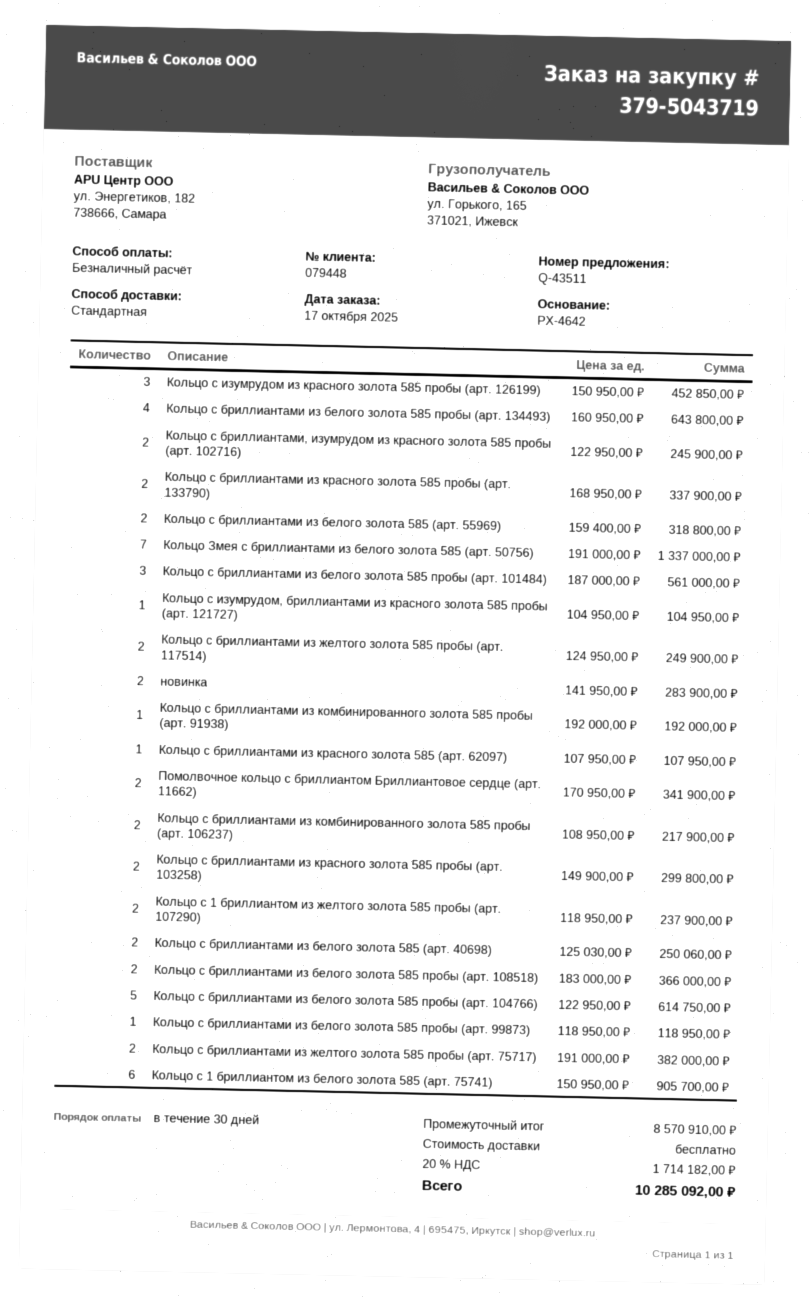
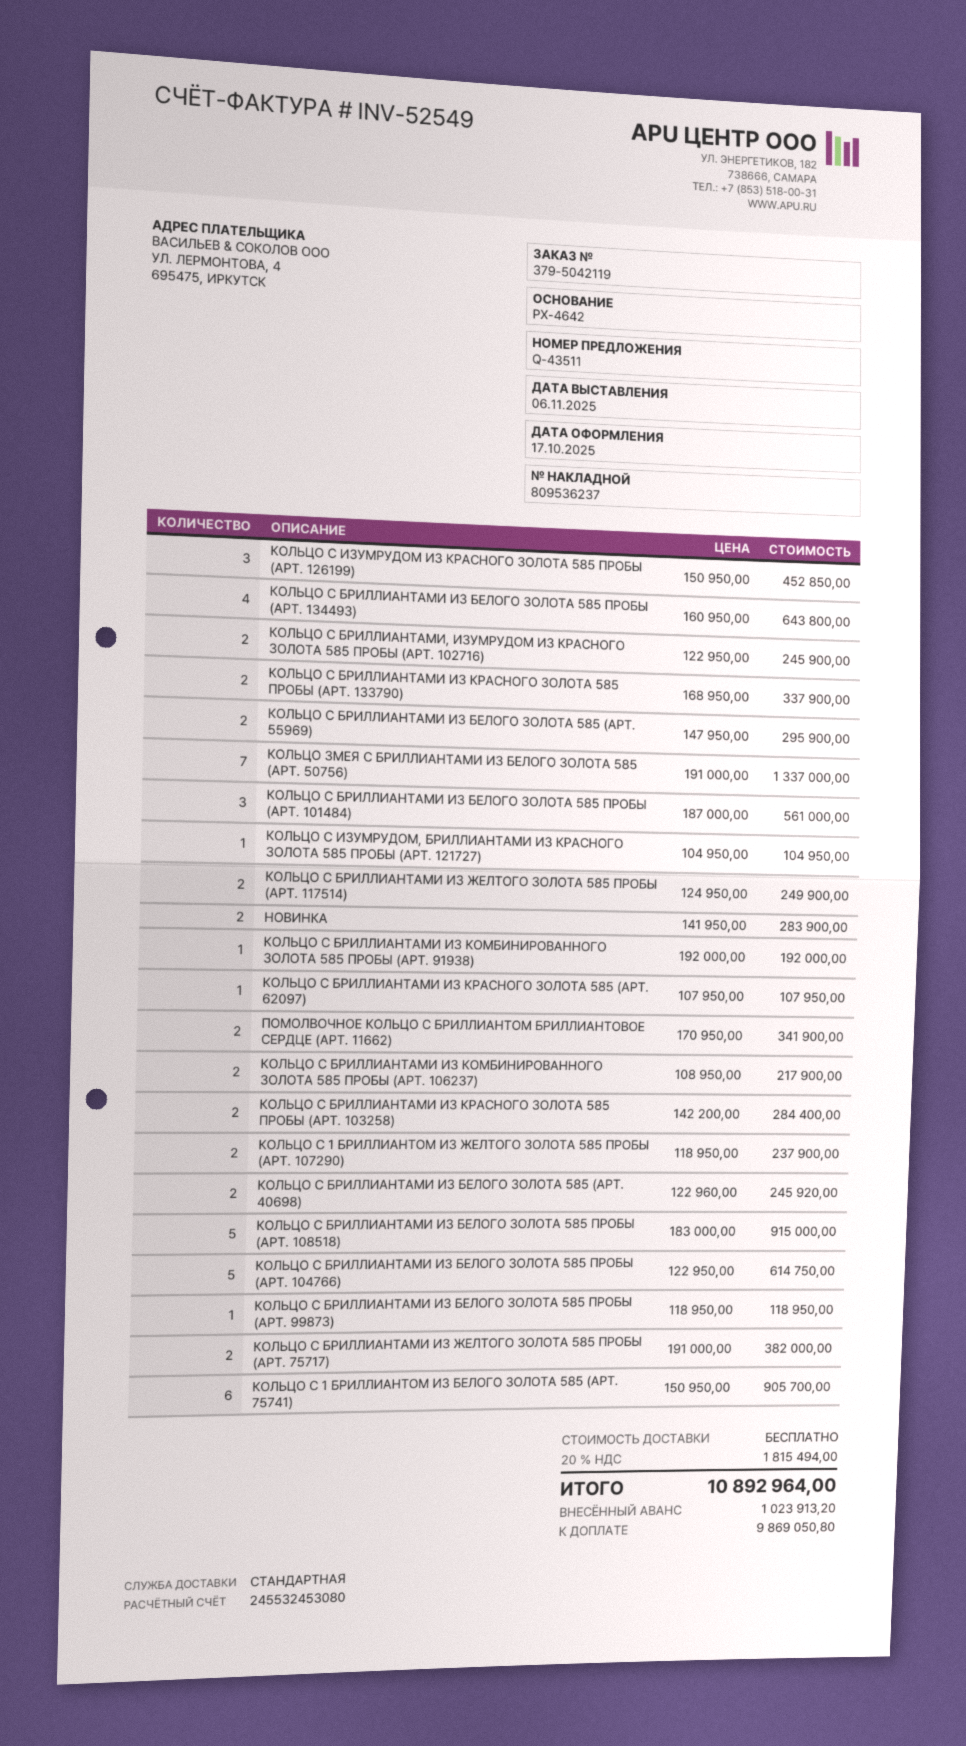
order number: 379-5043719 -> 379-5042119
Кольцо с бриллиантами из белого золота 585 (арт. 55969): 2 x 159400.00 = 318800.00 -> 2 x 147950.00 = 295900.00
Кольцо с бриллиантами из красного золота 585 пробы (арт. 103258): 2 x 149900.00 = 299800.00 -> 2 x 142200.00 = 284400.00
Кольцо с бриллиантами из белого золота 585 (арт. 40698): 2 x 125030.00 = 250060.00 -> 2 x 122960.00 = 245920.00
Кольцо с бриллиантами из белого золота 585 пробы (арт. 108518): 2 x 183000.00 = 366000.00 -> 5 x 183000.00 = 915000.00
tax: 20% = 1714182.00 -> 20% = 1815494.00
total: 10285092.00 -> 10892964.00

